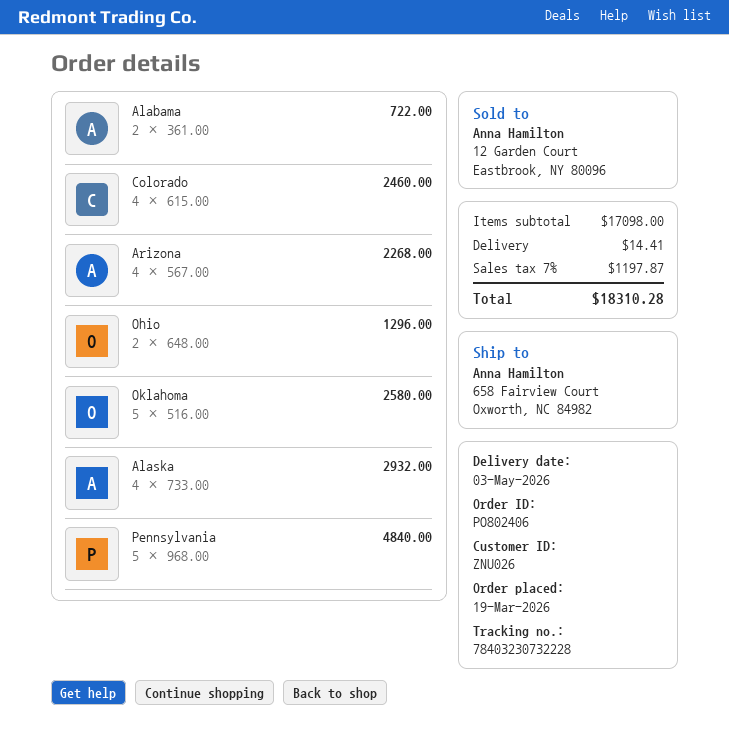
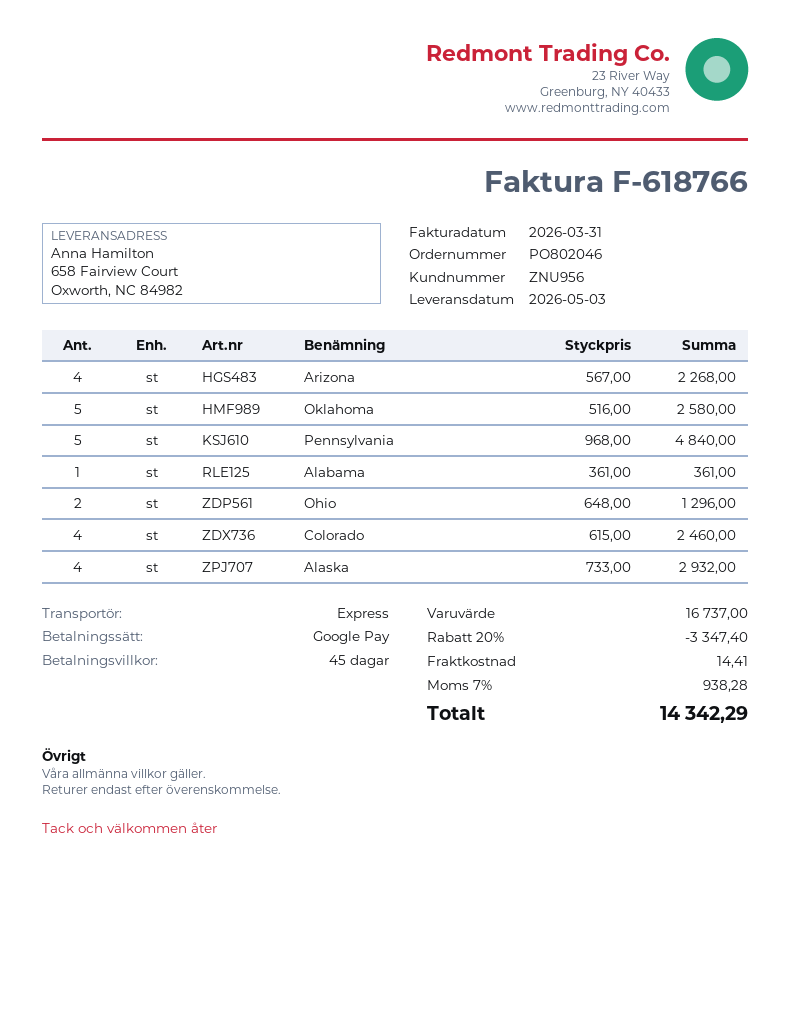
order number: PO802406 -> PO802046
customer number: ZNU026 -> ZNU956
Alabama: 2 x 361.00 = 722.00 -> 1 x 361.00 = 361.00
subtotal: 17098.00 -> 16737.00
discount: none -> 20% = 3347.40
tax: 7% = 1197.87 -> 7% = 938.28
total: 18310.28 -> 14342.29

